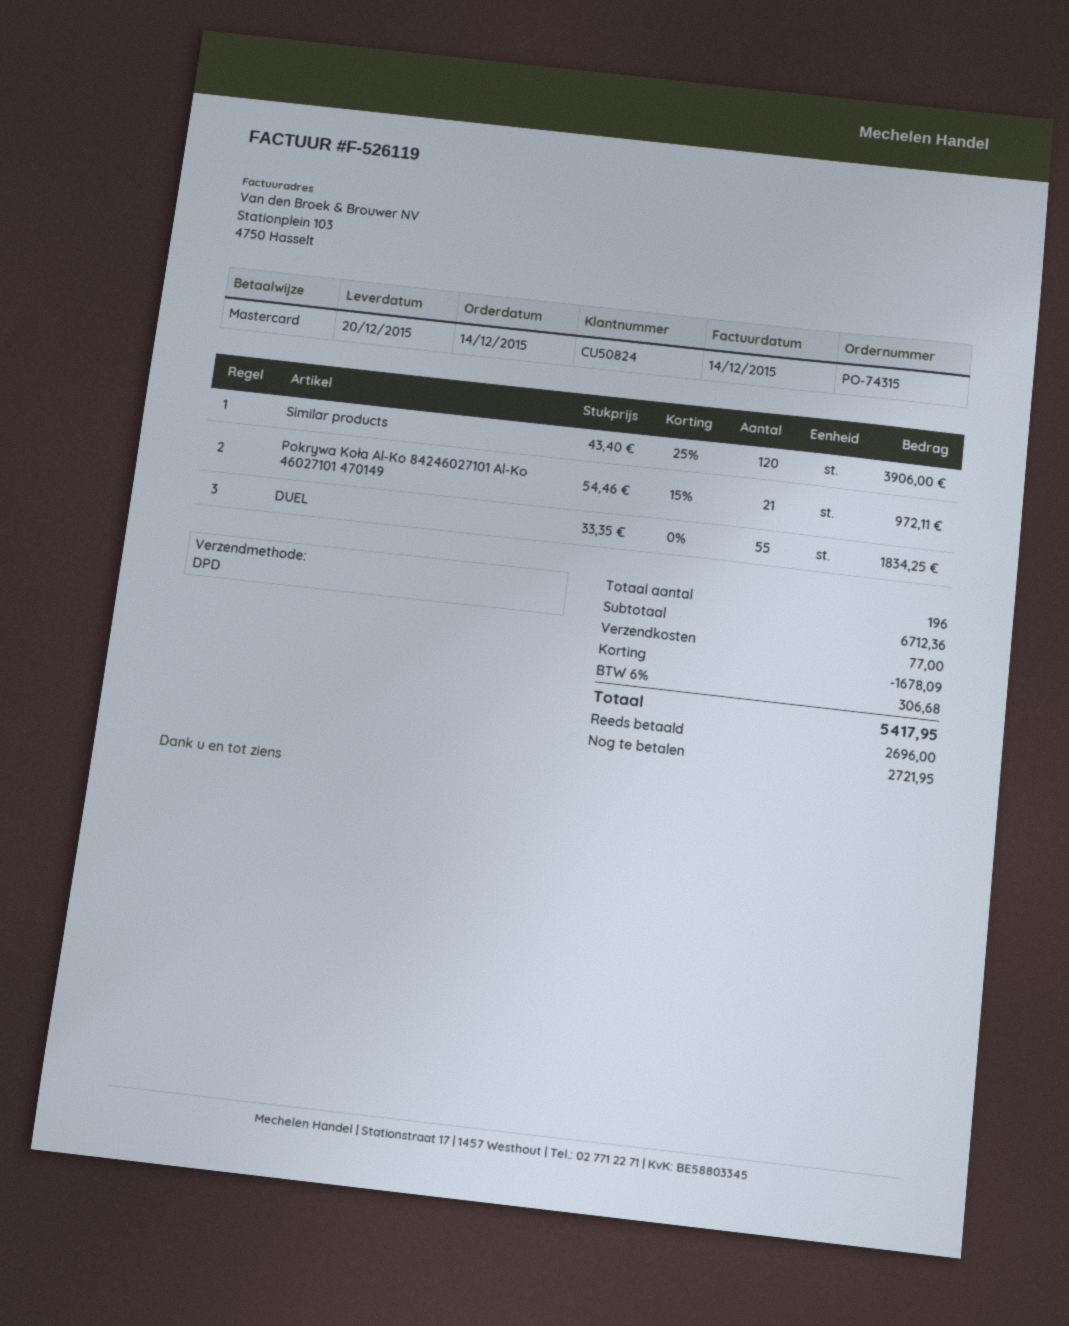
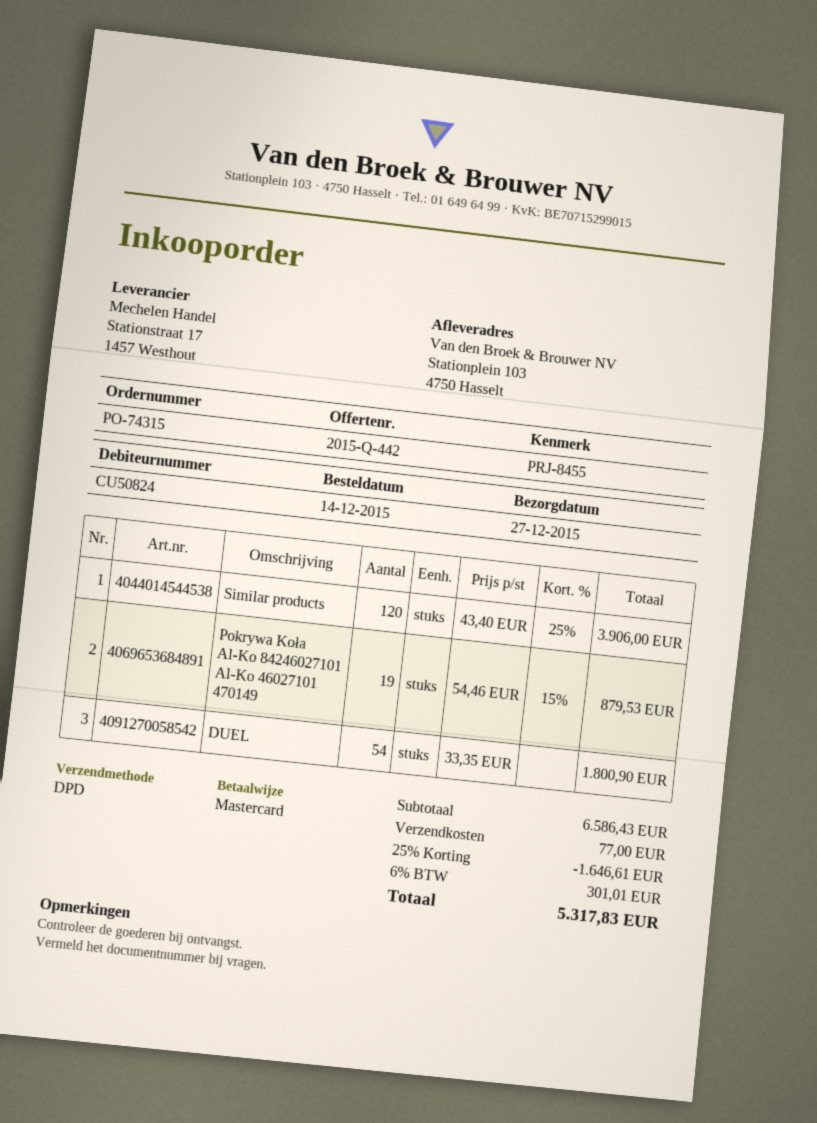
delivery date: 2015-12-20 -> 2015-12-27
Pokrywa Koła Al-Ko 84246027101 Al-Ko 46027101 470149: 21 x 54.46 - 15% = 972.11 -> 19 x 54.46 - 15% = 879.53
DUEL: 55 x 33.35 = 1834.25 -> 54 x 33.35 = 1800.90
subtotal: 6712.36 -> 6586.43
discount: 1678.09 -> 1646.61
tax: 6% = 306.68 -> 6% = 301.01
total: 5417.95 -> 5317.83

